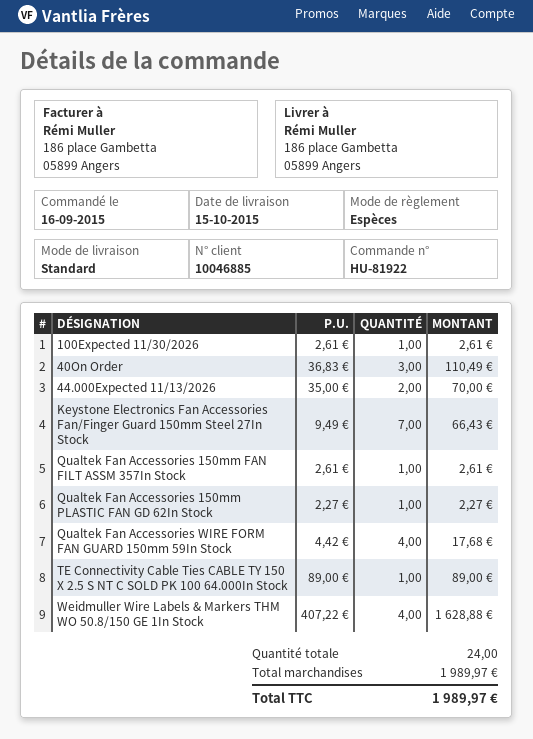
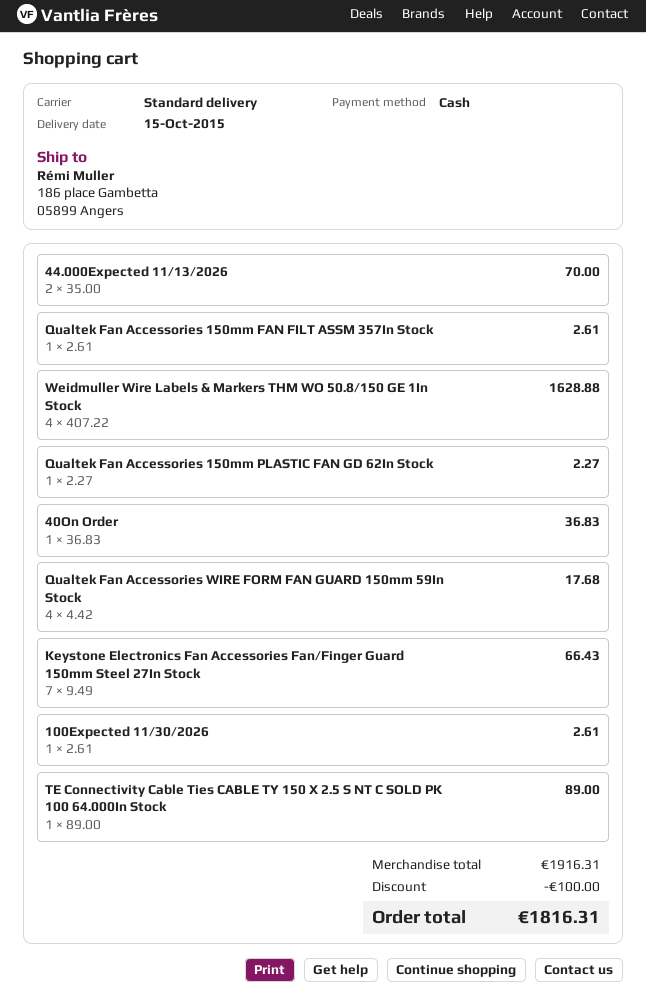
40On Order: 3 x 36.83 = 110.49 -> 1 x 36.83 = 36.83
subtotal: 1989.97 -> 1916.31
discount: none -> 100.00
total: 1989.97 -> 1816.31

